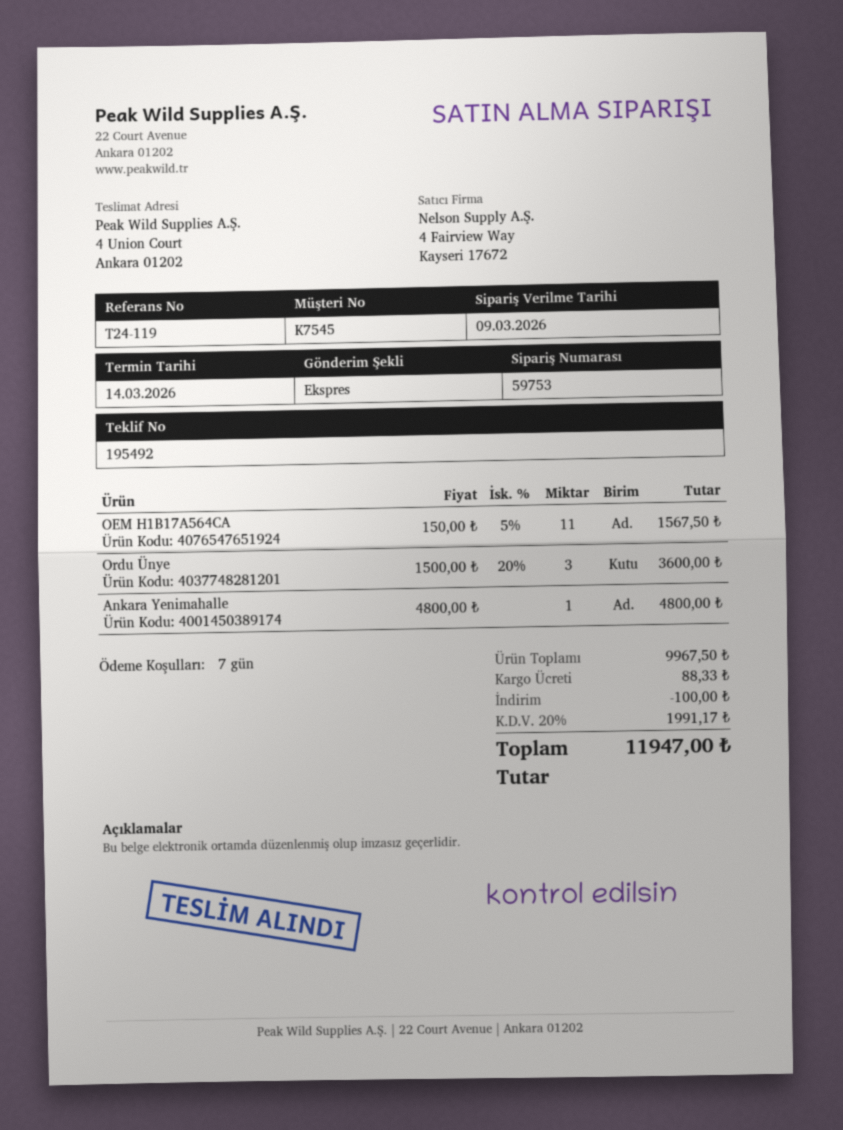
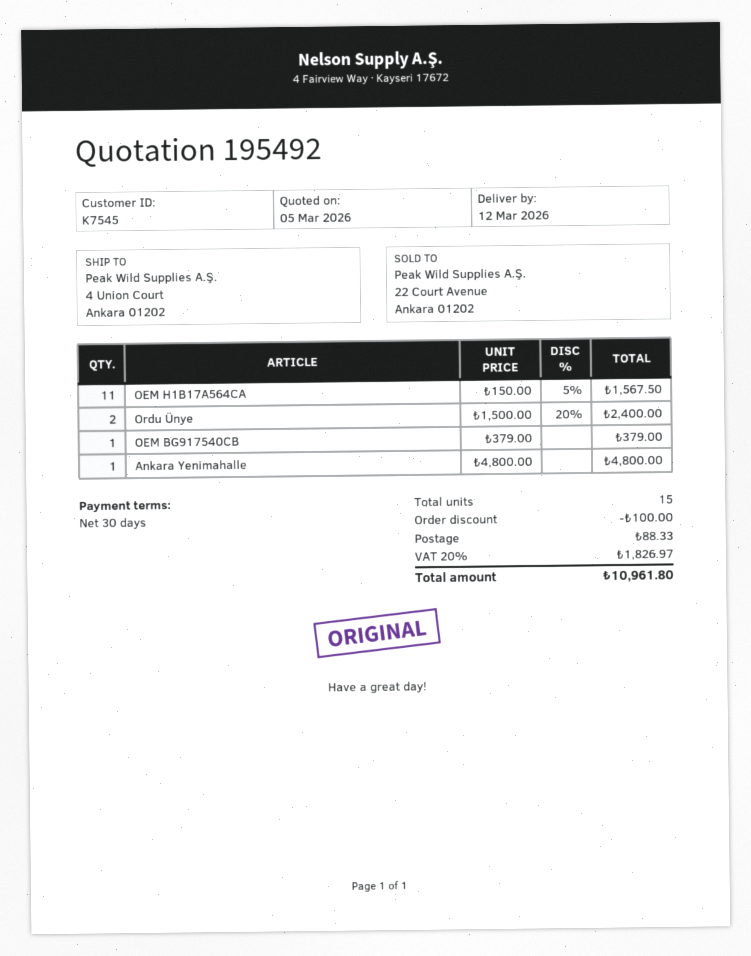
delivery date: 2026-03-14 -> 2026-03-12
payment terms: 7 days -> 30 days
Ordu Ünye: 3 x 1500.00 - 20% = 3600.00 -> 2 x 1500.00 - 20% = 2400.00
OEM BG917540CB: none -> 1 x 379.00 = 379.00
tax: 20% = 1991.17 -> 20% = 1826.97
total: 11947.00 -> 10961.80

